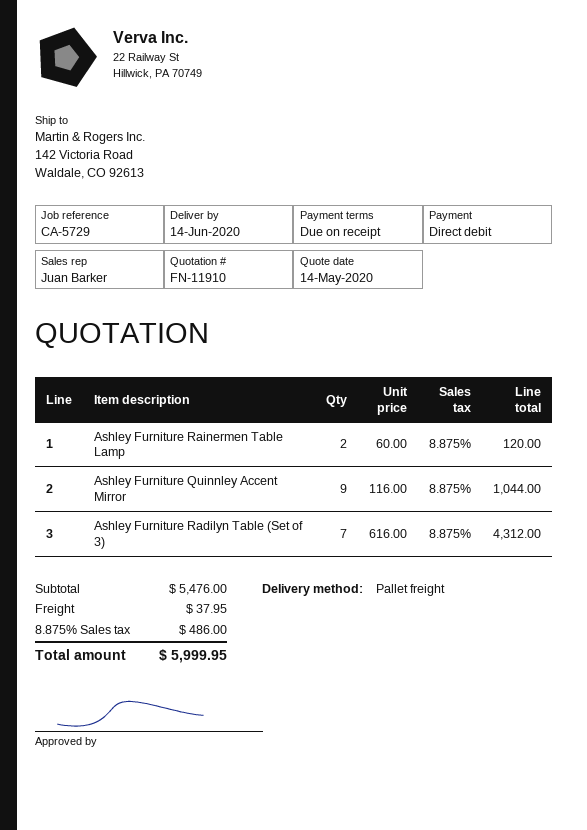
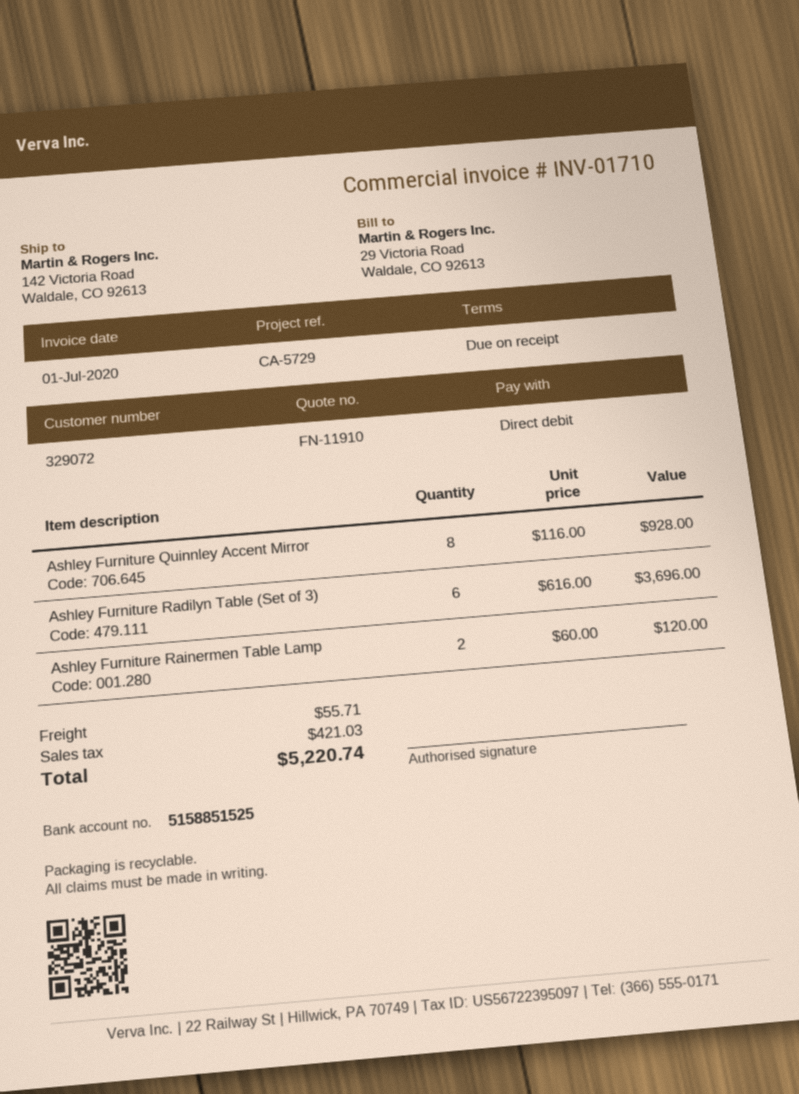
Ashley Furniture Quinnley Accent Mirror: 9 x 116.00 = 1044.00 -> 8 x 116.00 = 928.00
Ashley Furniture Radilyn Table (Set of 3): 7 x 616.00 = 4312.00 -> 6 x 616.00 = 3696.00
shipping: 37.95 -> 55.71
tax: 486.00 -> 421.03
total: 5999.95 -> 5220.74

